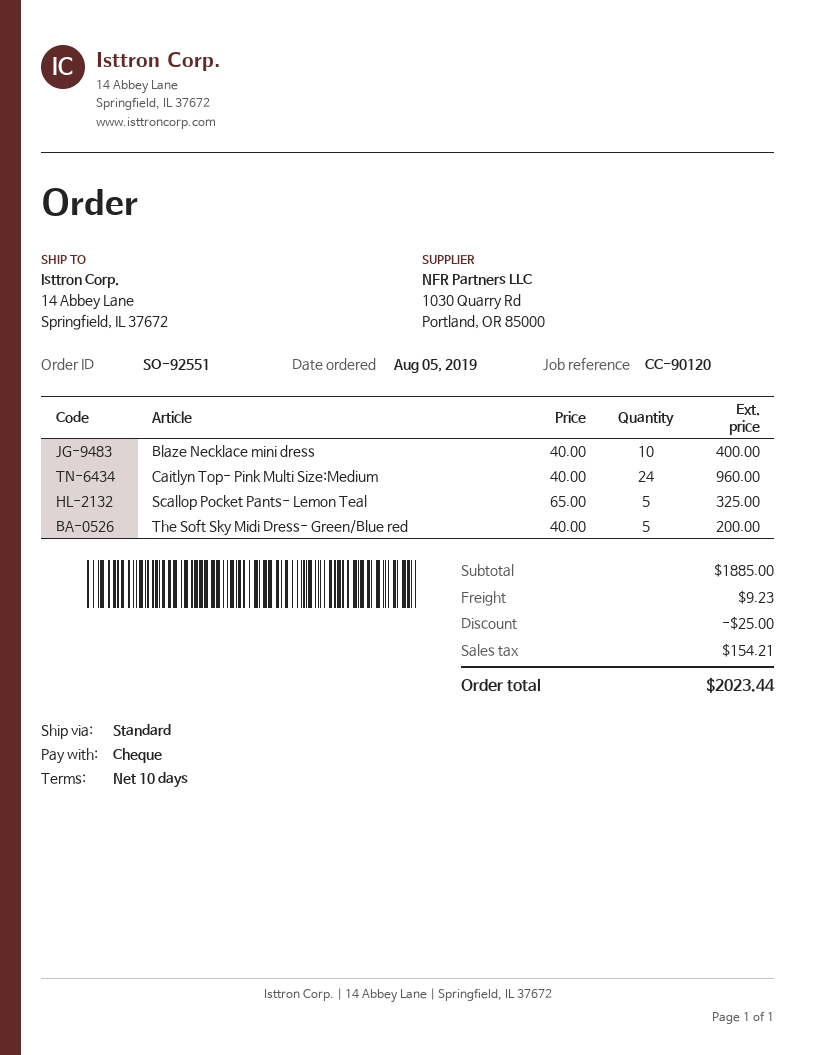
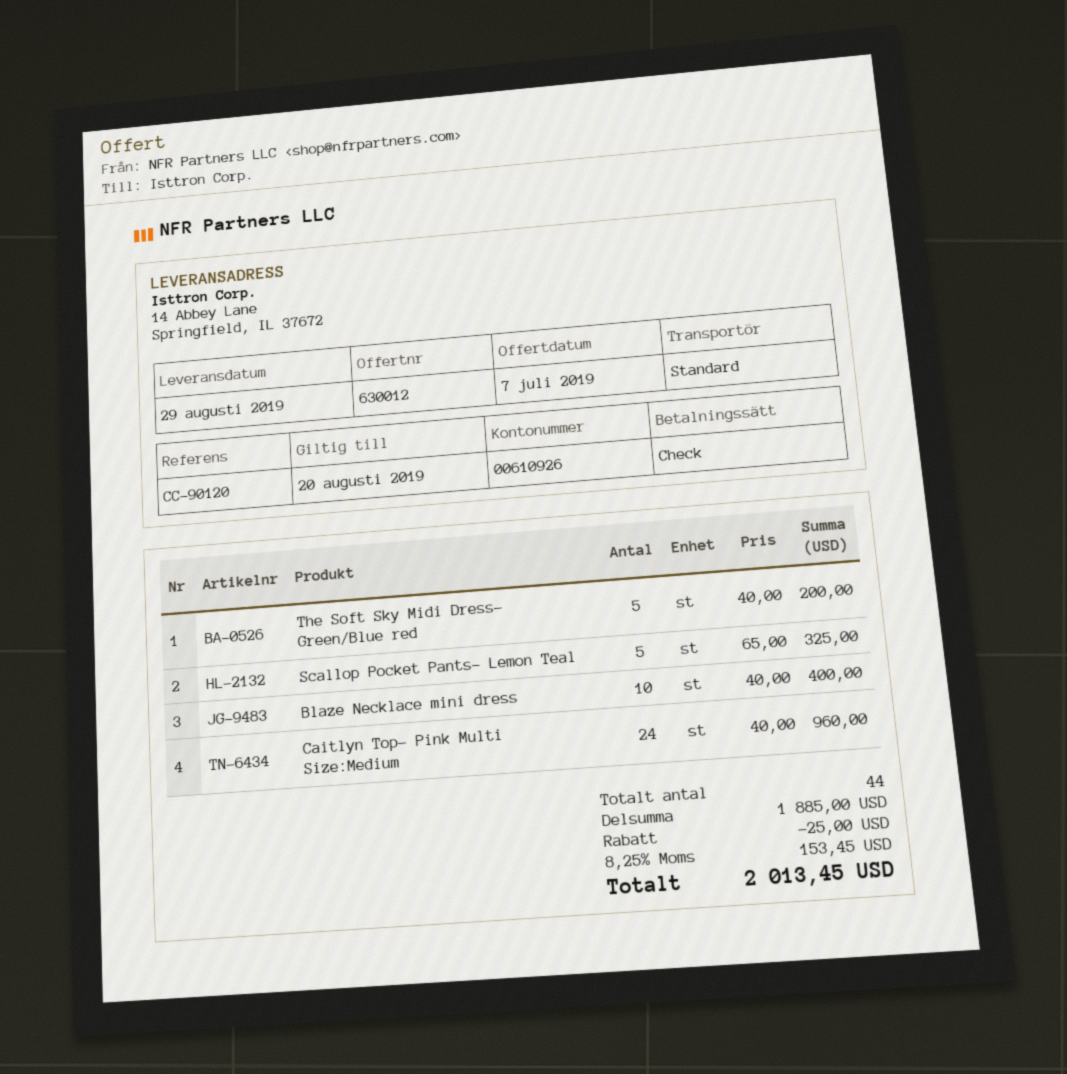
shipping: 9.23 -> none
tax: 154.21 -> 153.45
total: 2023.44 -> 2013.45

